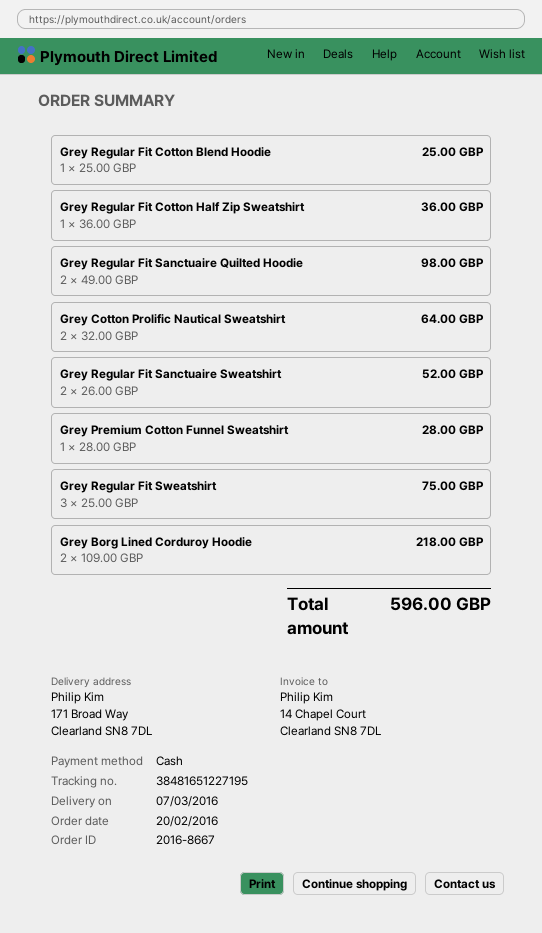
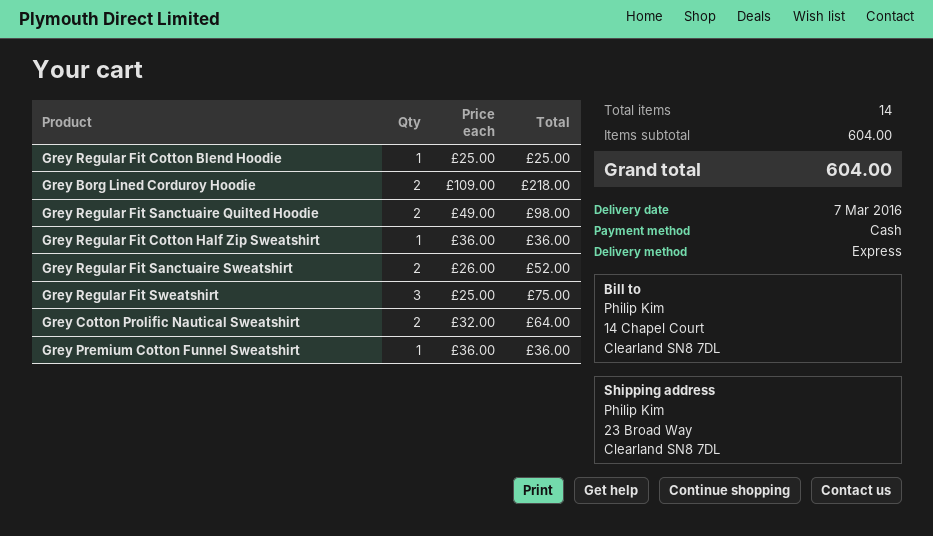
ship to: 171 Broad Way, Clearland SN8 7DL -> 23 Broad Way, Clearland SN8 7DL
Grey Premium Cotton Funnel Sweatshirt: 1 x 28.00 = 28.00 -> 1 x 36.00 = 36.00
total: 596.00 -> 604.00

